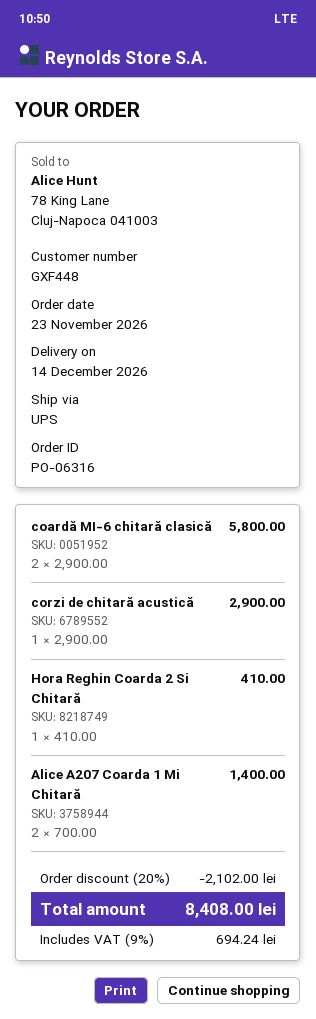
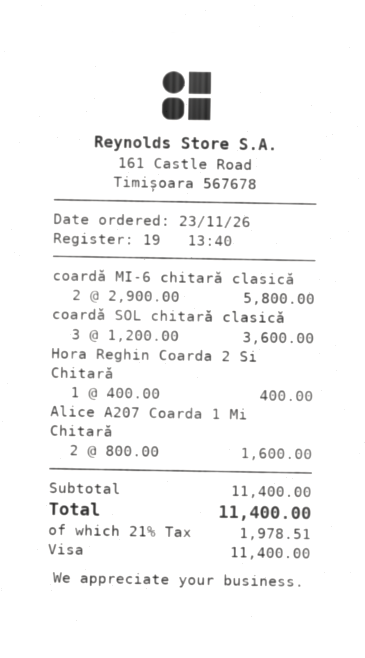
corzi de chitară acustică: 1 x 2900.00 = 2900.00 -> none
Hora Reghin Coarda 2 Si Chitară: 1 x 410.00 = 410.00 -> 1 x 400.00 = 400.00
Alice A207 Coarda 1 Mi Chitară: 2 x 700.00 = 1400.00 -> 2 x 800.00 = 1600.00
coardă SOL chitară clasică: none -> 3 x 1200.00 = 3600.00
discount: 20% = 2102.00 -> none
tax: 9% = 694.24 -> 21% = 1978.51
total: 8408.00 -> 11400.00

